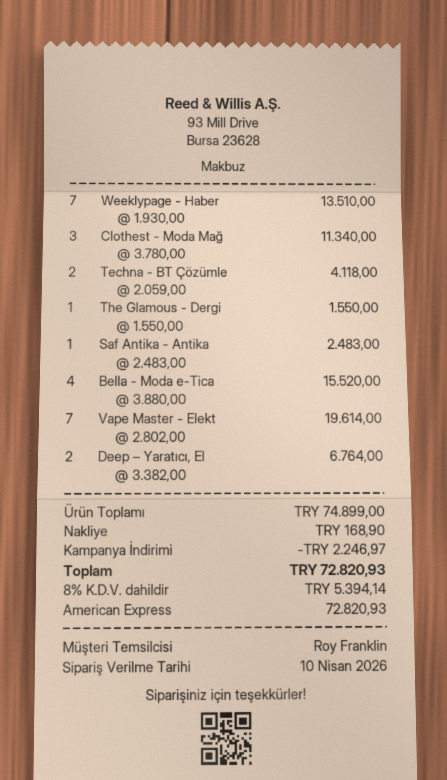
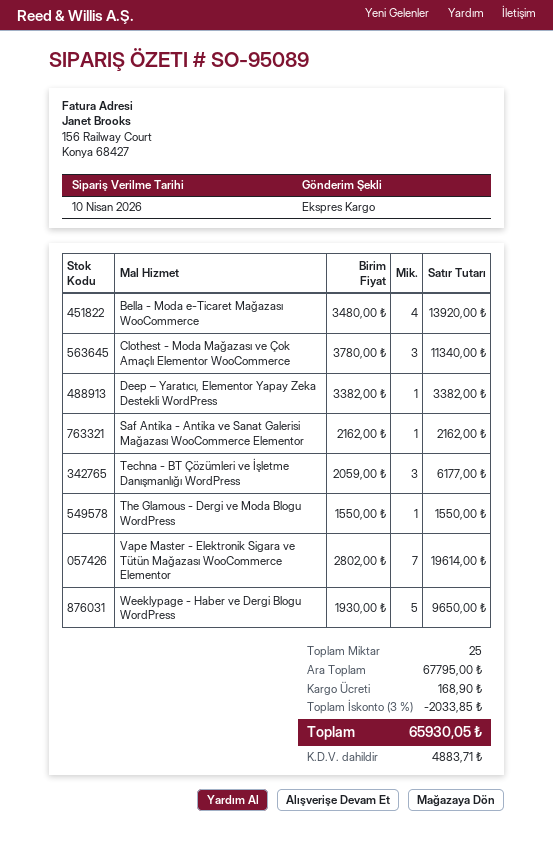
Weeklypage - Haber: 7 x 1930.00 = 13510.00 -> 5 x 1930.00 = 9650.00
Techna - BT Çözümle: 2 x 2059.00 = 4118.00 -> 3 x 2059.00 = 6177.00
Saf Antika - Antika: 1 x 2483.00 = 2483.00 -> 1 x 2162.00 = 2162.00
Bella - Moda e-Tica: 4 x 3880.00 = 15520.00 -> 4 x 3480.00 = 13920.00
Deep – Yaratıcı, El: 2 x 3382.00 = 6764.00 -> 1 x 3382.00 = 3382.00
subtotal: 74899.00 -> 67795.00
discount: 2246.97 -> 2033.85
tax: 5394.14 -> 4883.71
total: 72820.93 -> 65930.05

